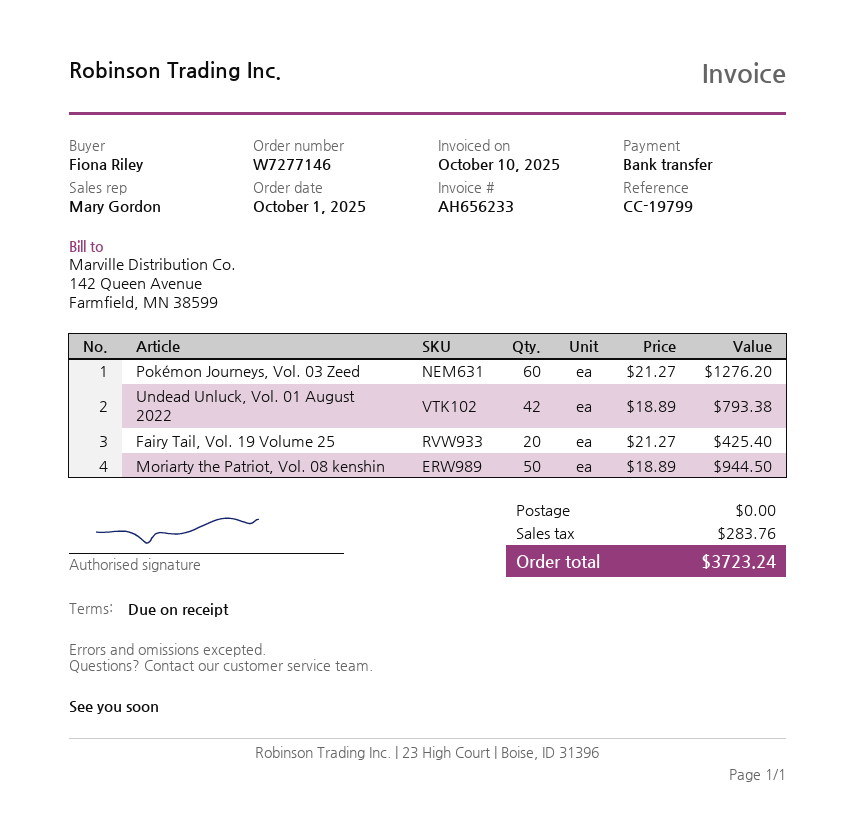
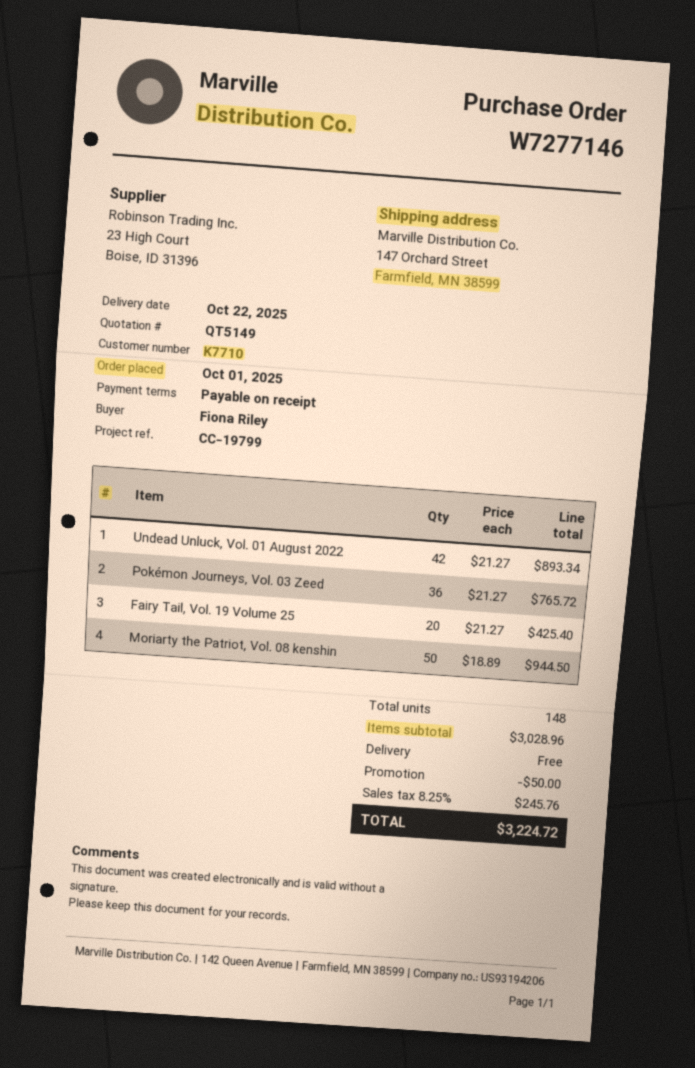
Pokémon Journeys, Vol. 03 Zeed: 60 x 21.27 = 1276.20 -> 36 x 21.27 = 765.72
Undead Unluck, Vol. 01 August 2022: 42 x 18.89 = 793.38 -> 42 x 21.27 = 893.34
discount: none -> 50.00
tax: 283.76 -> 245.76
total: 3723.24 -> 3224.72

